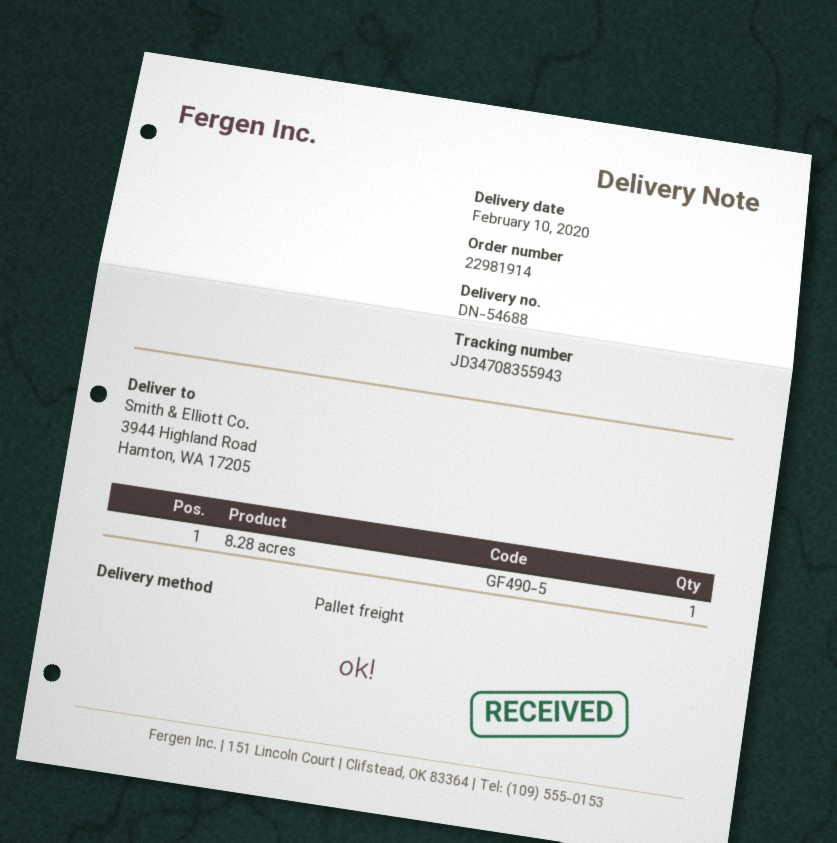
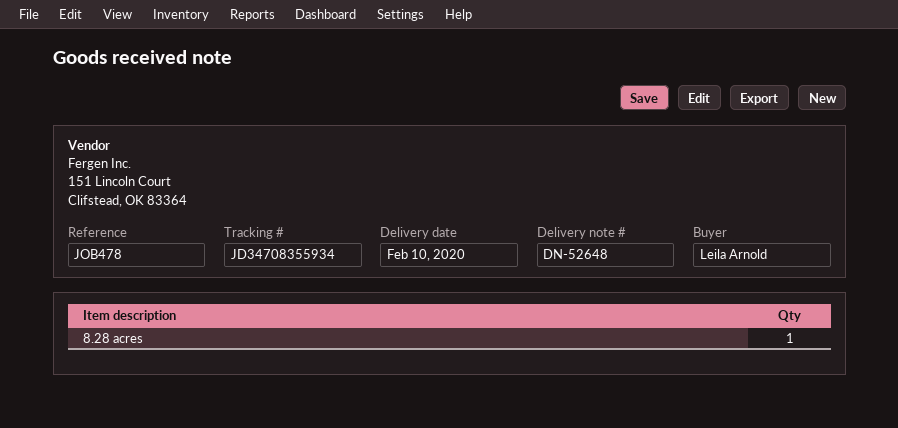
delivery note number: DN-54688 -> DN-52648
tracking number: JD34708355943 -> JD34708355934

